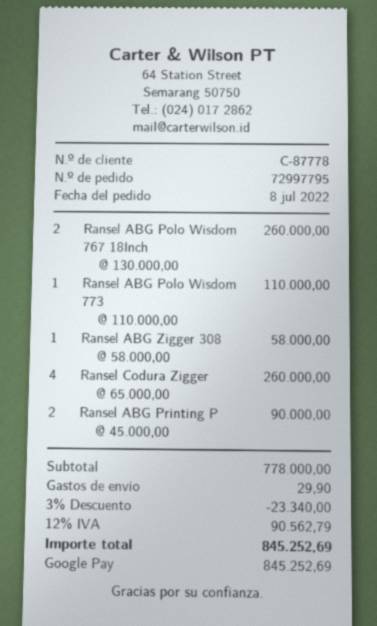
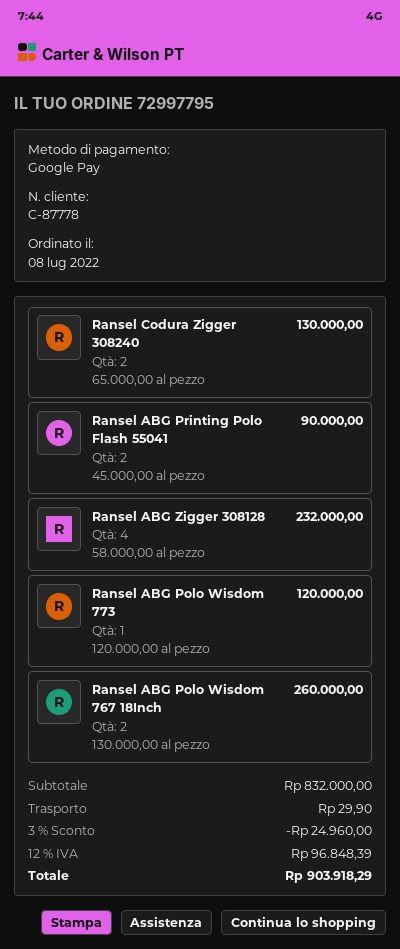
Ransel ABG Polo Wisdom 773: 1 x 110000.00 = 110000.00 -> 1 x 120000.00 = 120000.00
Ransel ABG Zigger 308: 1 x 58000.00 = 58000.00 -> 4 x 58000.00 = 232000.00
Ransel Codura Zigger: 4 x 65000.00 = 260000.00 -> 2 x 65000.00 = 130000.00
subtotal: 778000.00 -> 832000.00
discount: 3% = 23340.00 -> 3% = 24960.00
tax: 12% = 90562.79 -> 12% = 96848.39
total: 845252.69 -> 903918.29

